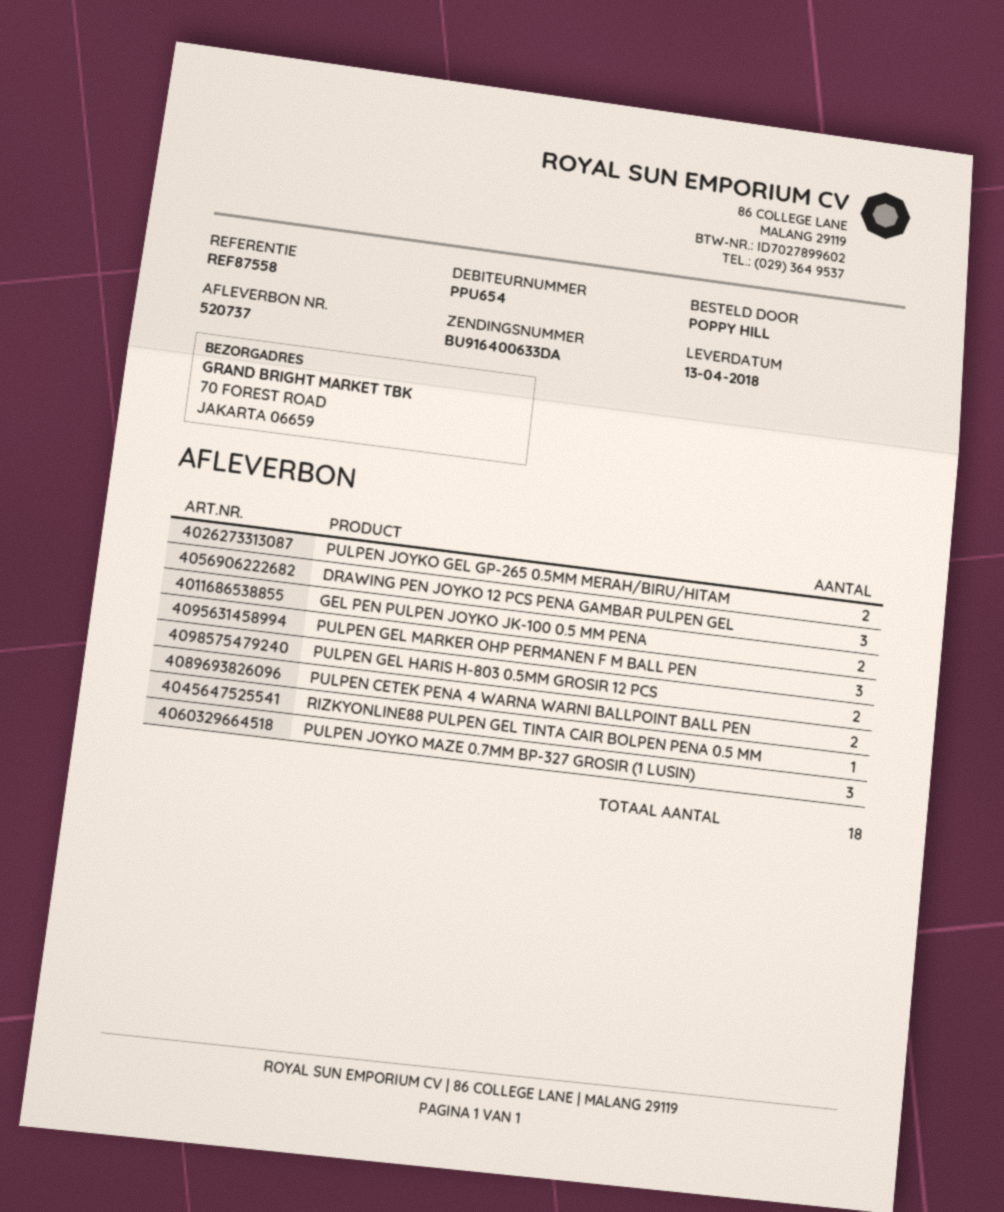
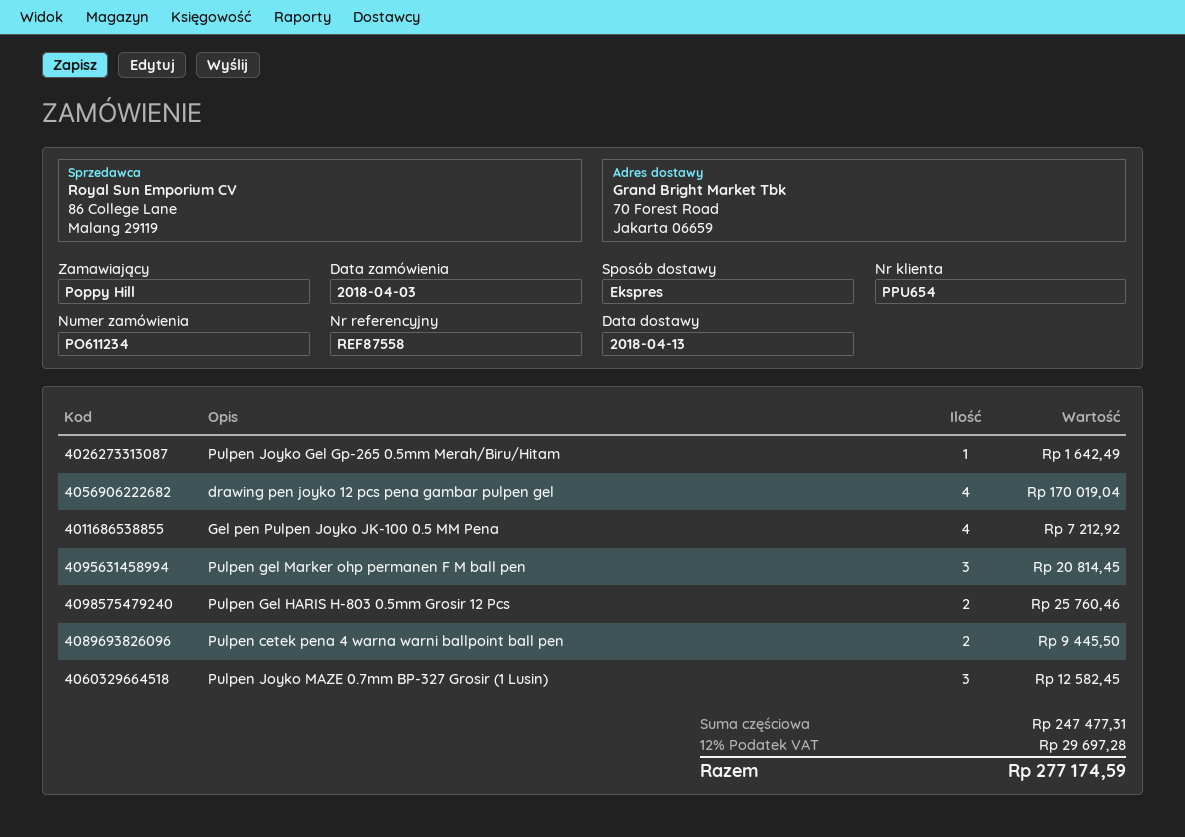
PULPEN JOYKO GEL GP-265 0.5MM MERAH/BIRU/HITAM: 2 -> 1
DRAWING PEN JOYKO 12 PCS PENA GAMBAR PULPEN GEL: 3 -> 4
GEL PEN PULPEN JOYKO JK-100 0.5 MM PENA: 2 -> 4
RIZKYONLINE88 PULPEN GEL TINTA CAIR BOLPEN PENA 0.5 MM: 1 -> none

